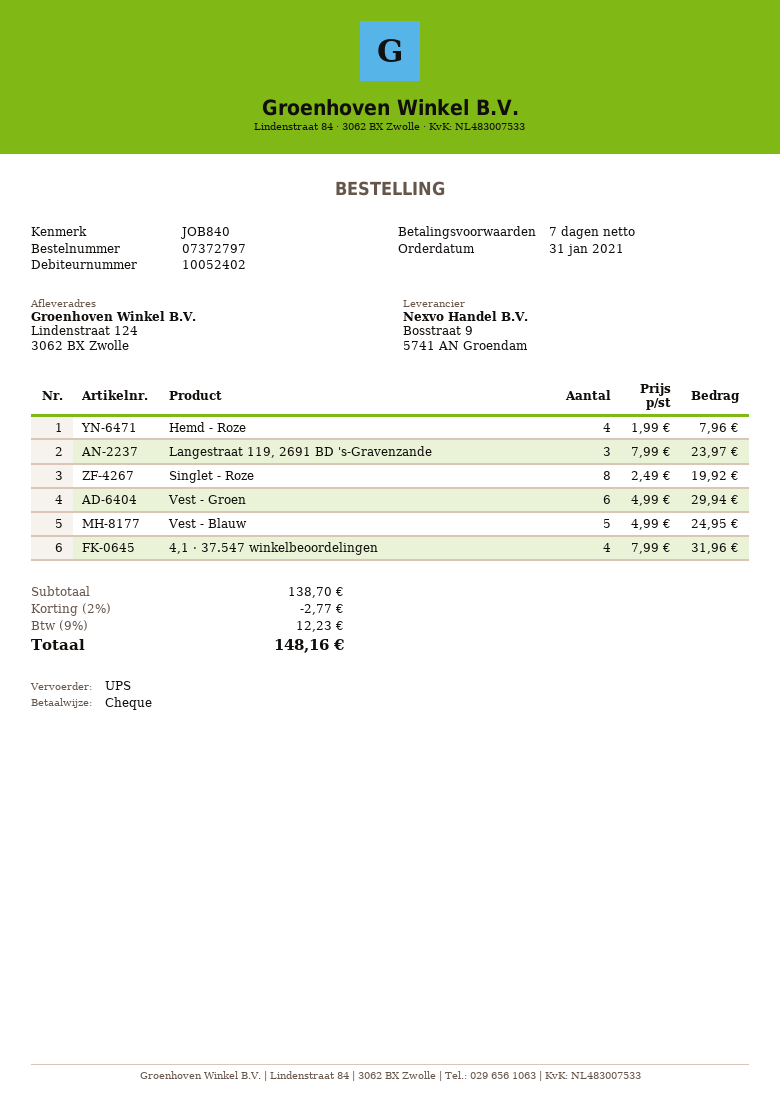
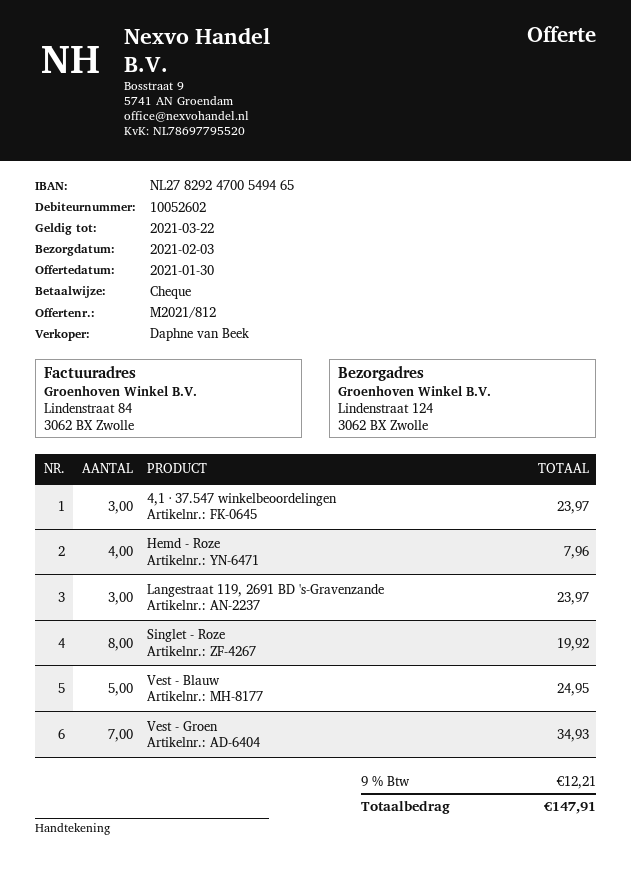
customer number: 10052402 -> 10052602
Vest - Groen: 6 for 29.94 -> 7 for 34.93
4,1 · 37.547 winkelbeoordelingen: 4 for 31.96 -> 3 for 23.97
discount: 2% = 2.77 -> none
tax: 9% = 12.23 -> 9% = 12.21
total: 148.16 -> 147.91

